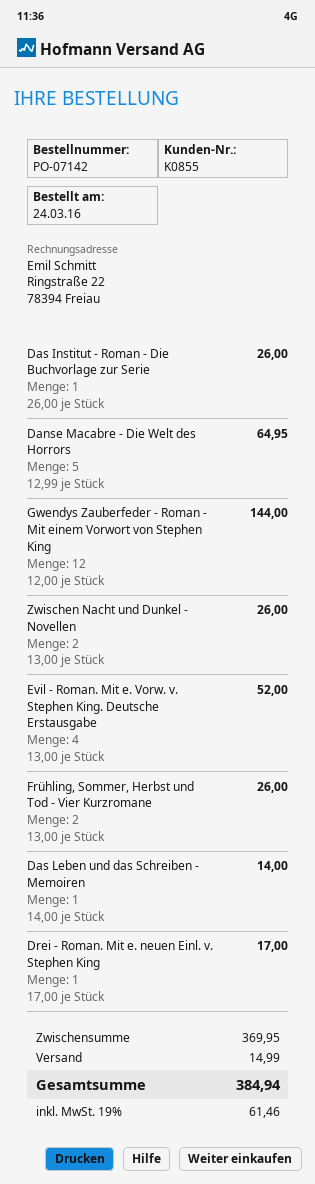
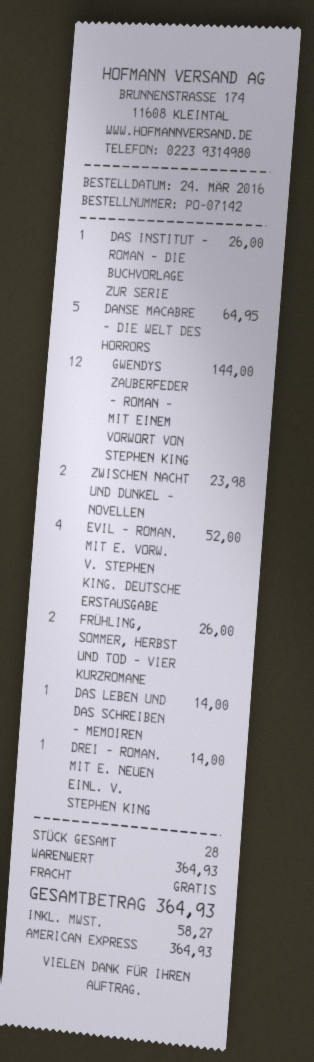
Zwischen Nacht und Dunkel - Novellen: 2 for 26.00 -> 2 for 23.98
Drei - Roman. Mit e. neuen Einl. v. Stephen King: 1 for 17.00 -> 1 for 14.00
subtotal: 369.95 -> 364.93
shipping: 14.99 -> 0.00
tax: 61.46 -> 58.27
total: 384.94 -> 364.93

